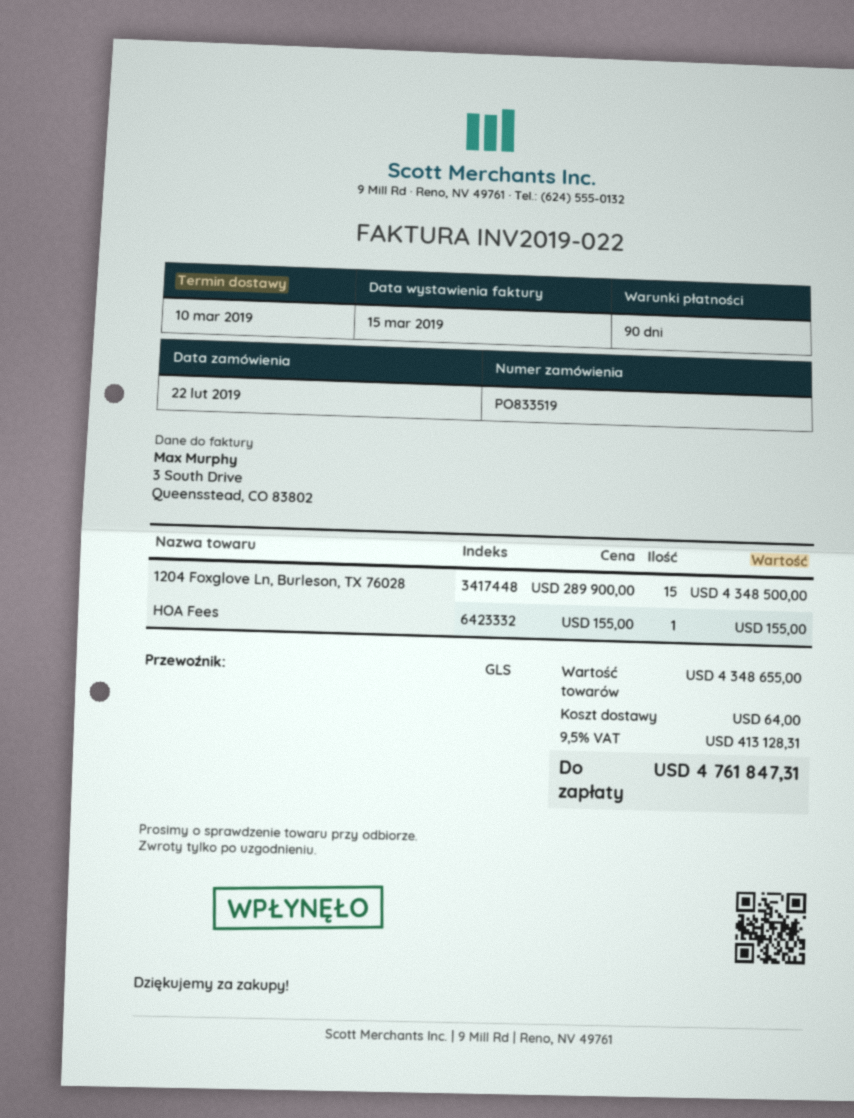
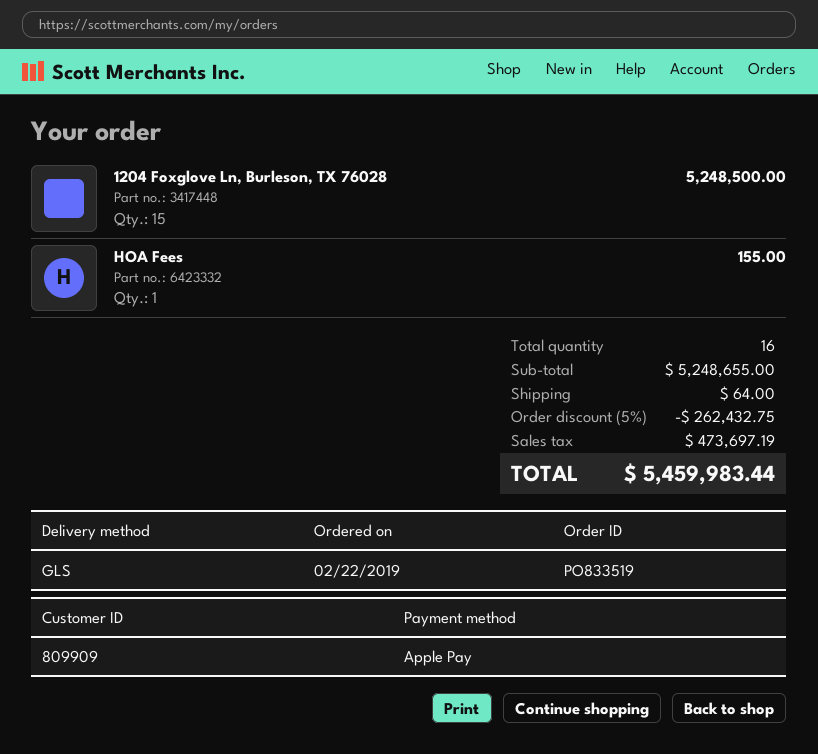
1204 Foxglove Ln, Burleson, TX 76028: 15 for 4348500.00 -> 15 for 5248500.00
subtotal: 4348655.00 -> 5248655.00
discount: none -> 5% = 262432.75
tax: 413128.31 -> 473697.19
total: 4761847.31 -> 5459983.44

